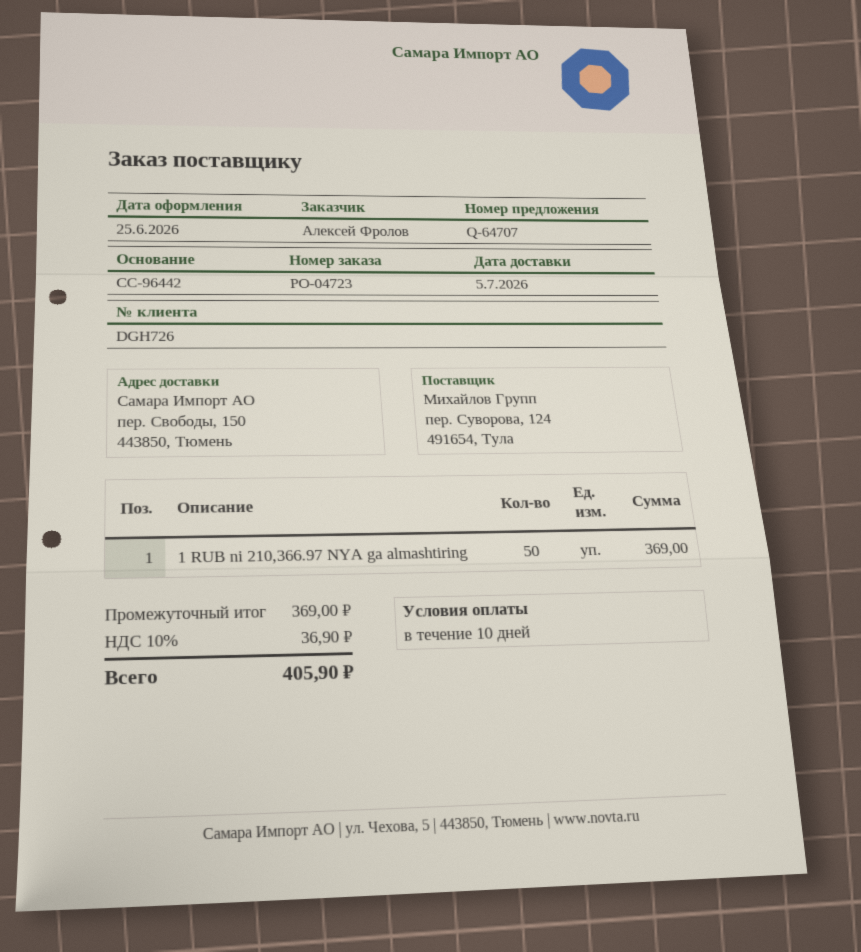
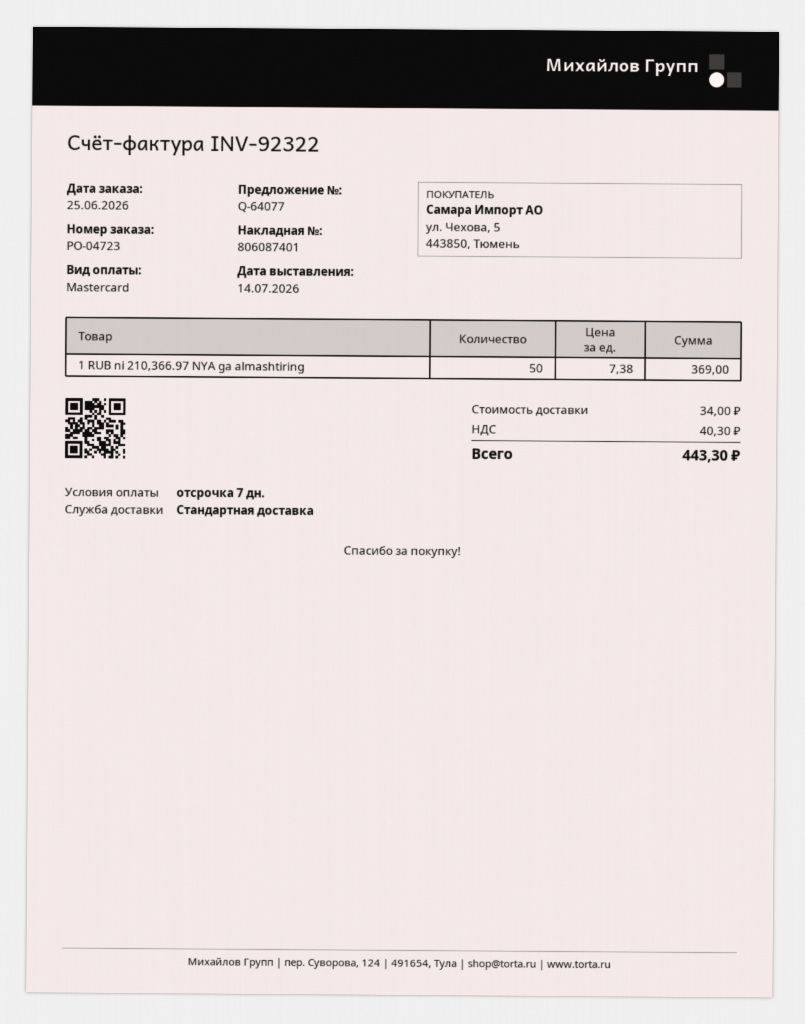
quote number: Q-64707 -> Q-64077
payment terms: 10 days -> 7 days
shipping: none -> 34.00
tax: 36.90 -> 40.30
total: 405.90 -> 443.30

